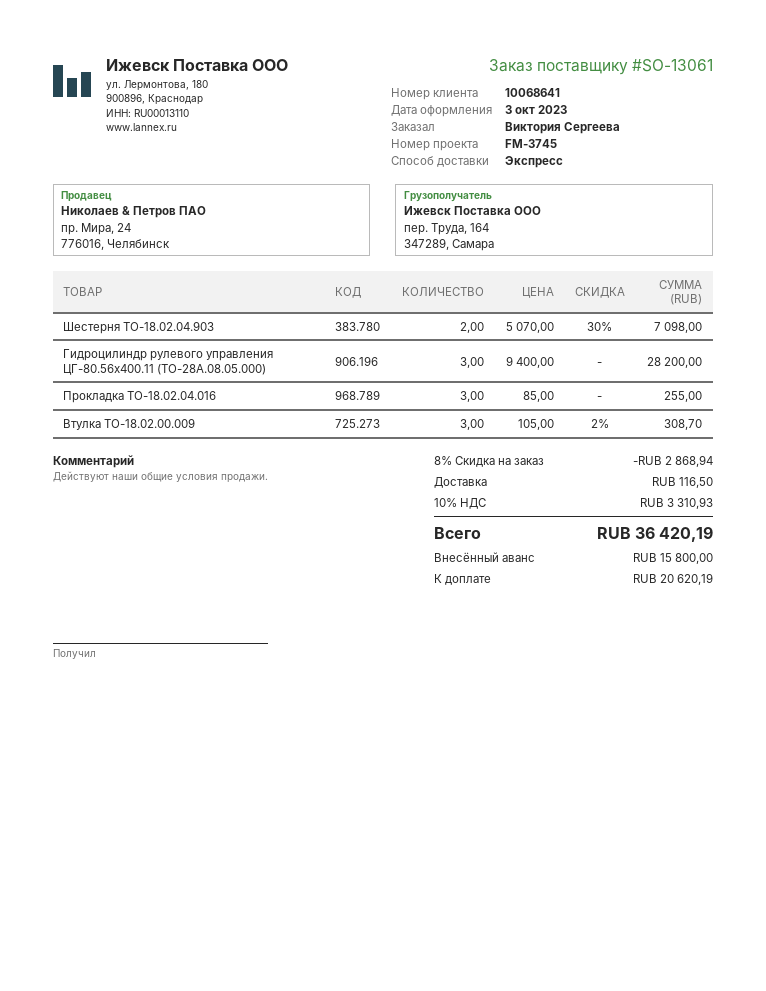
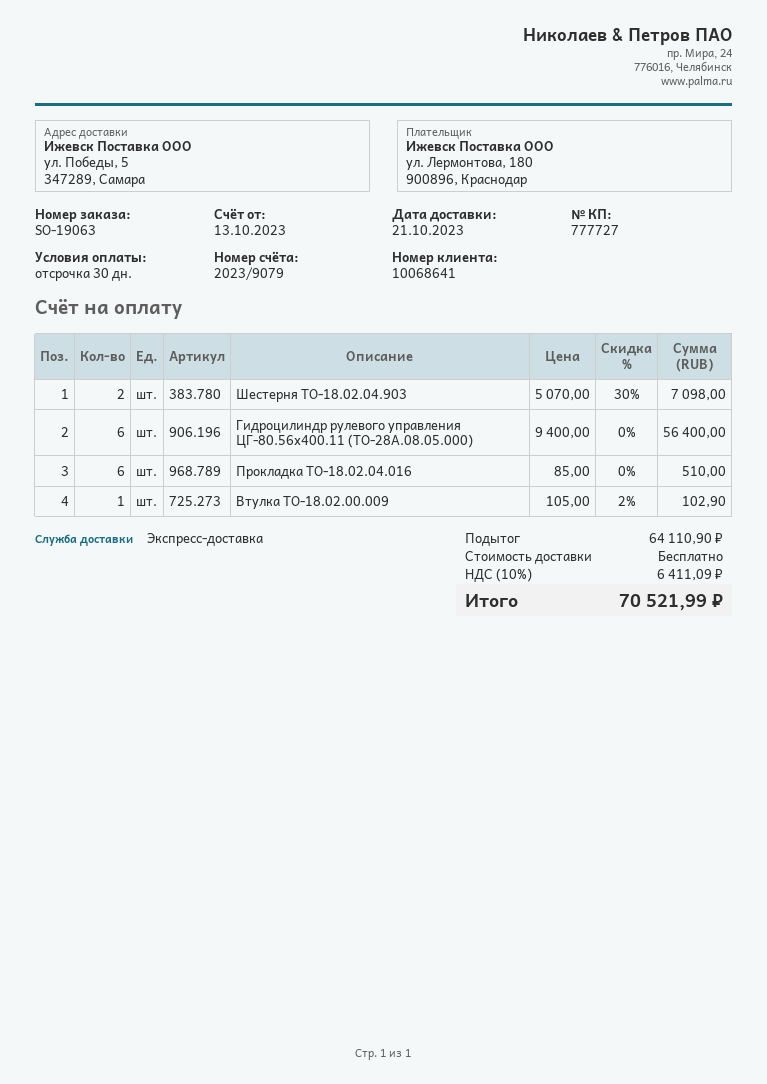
order number: SO-13061 -> SO-19063
ship to: пер. Труда, 164, 347289, Самара -> ул. Победы, 5, 347289, Самара
Гидроцилиндр рулевого управления ЦГ-80.56х400.11 (ТО-28А.08.05.000): 3 x 9400.00 = 28200.00 -> 6 x 9400.00 = 56400.00
Прокладка ТО-18.02.04.016: 3 x 85.00 = 255.00 -> 6 x 85.00 = 510.00
Втулка ТО-18.02.00.009: 3 x 105.00 - 2% = 308.70 -> 1 x 105.00 - 2% = 102.90
discount: 8% = 2868.94 -> none
shipping: 116.50 -> 0.00
tax: 10% = 3310.93 -> 10% = 6411.09
total: 36420.19 -> 70521.99

